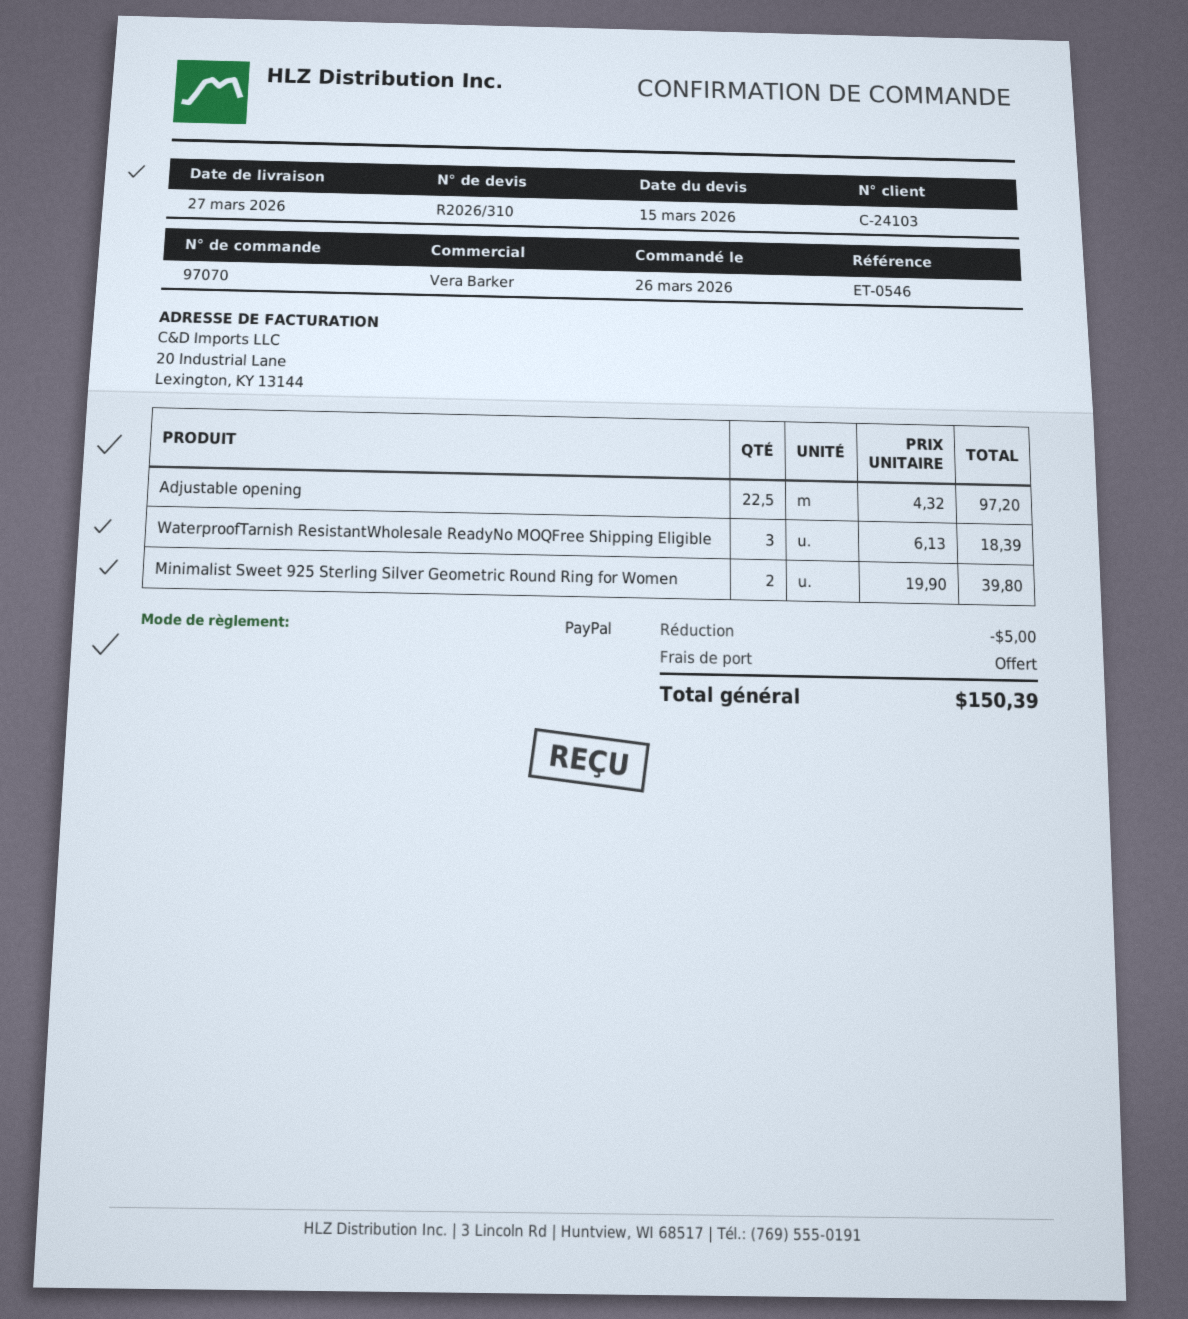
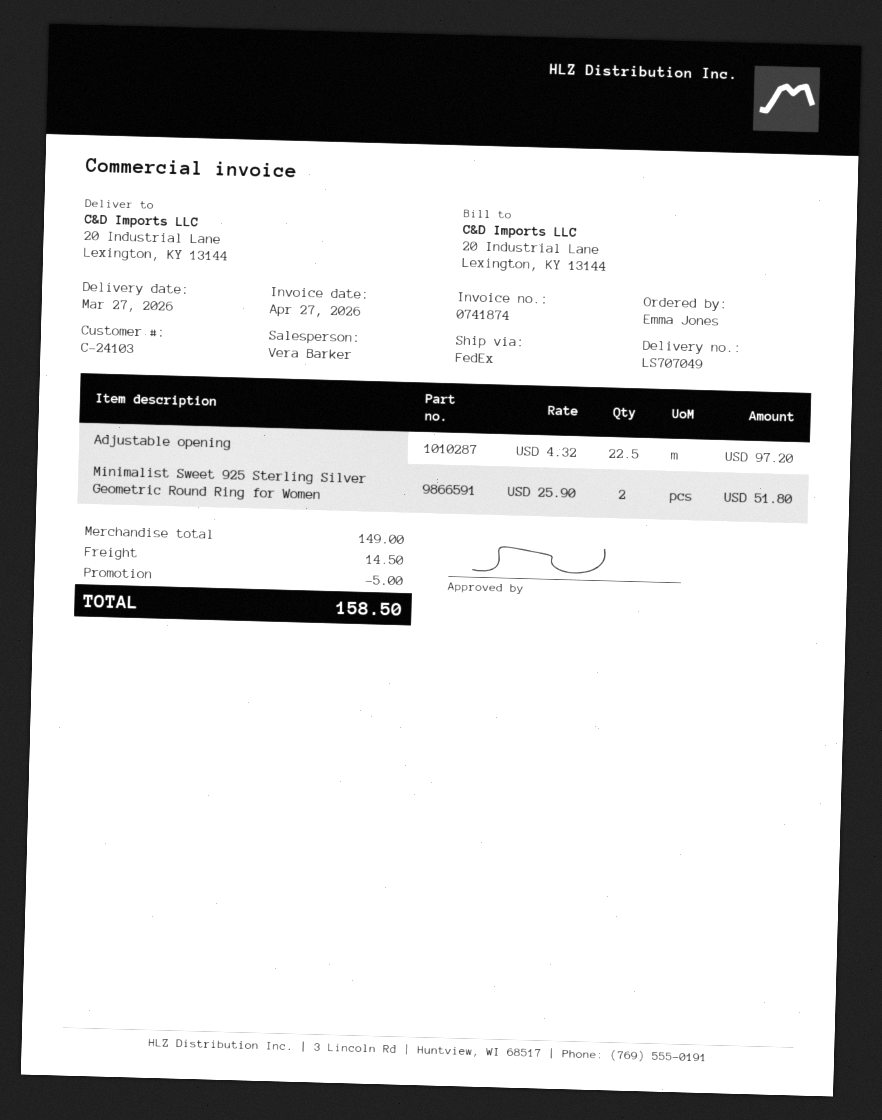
WaterproofTarnish ResistantWholesale ReadyNo MOQFree Shipping Eligible: 3 x 6.13 = 18.39 -> none
Minimalist Sweet 925 Sterling Silver Geometric Round Ring for Women: 2 x 19.90 = 39.80 -> 2 x 25.90 = 51.80
shipping: 0.00 -> 14.50
total: 150.39 -> 158.50

